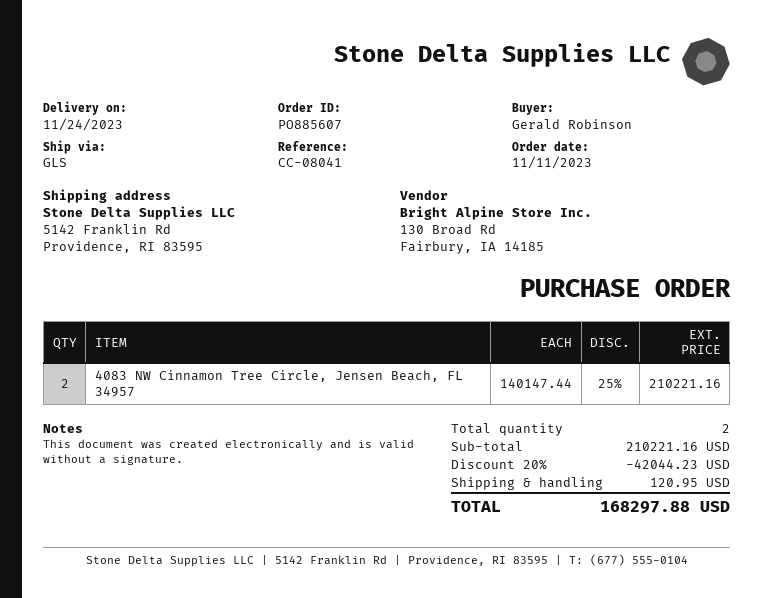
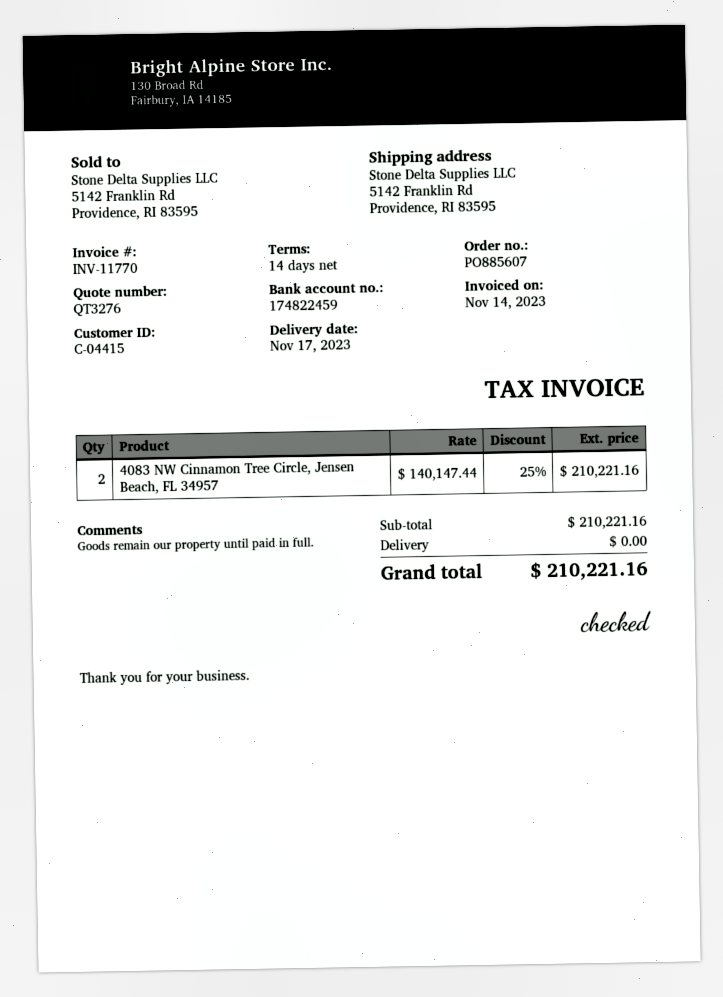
delivery date: 2023-11-24 -> 2023-11-17
discount: 20% = 42044.23 -> none
shipping: 120.95 -> 0.00
total: 168297.88 -> 210221.16

